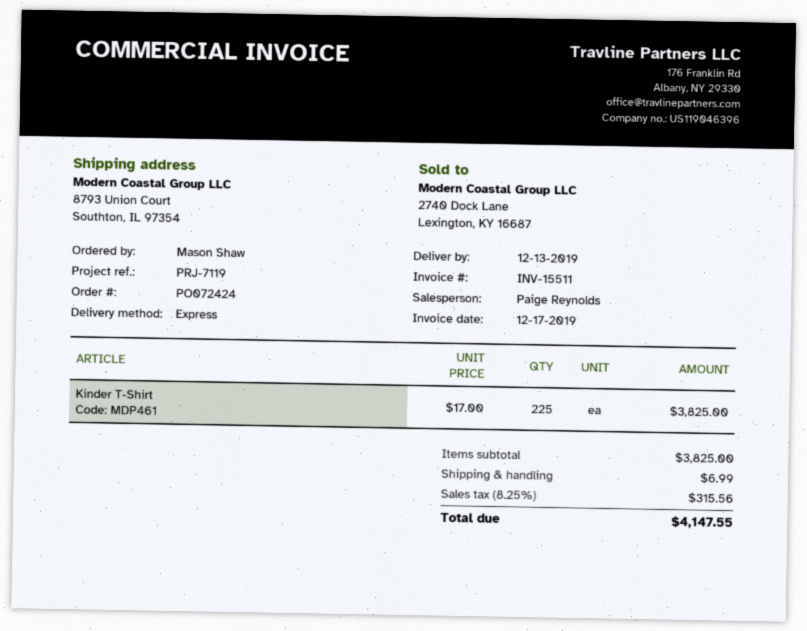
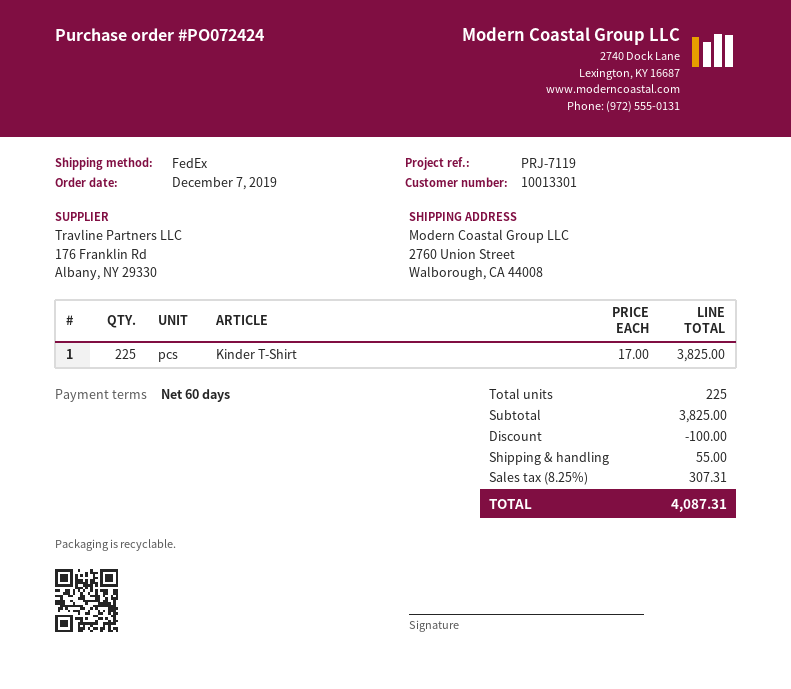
shipping method: express -> FedEx
ship to: 8793 Union Court, Southton, IL 97354 -> 2760 Union Street, Walborough, CA 44008
discount: none -> 100.00
shipping: 6.99 -> 55.00
tax: 8.25% = 315.56 -> 8.25% = 307.31
total: 4147.55 -> 4087.31

